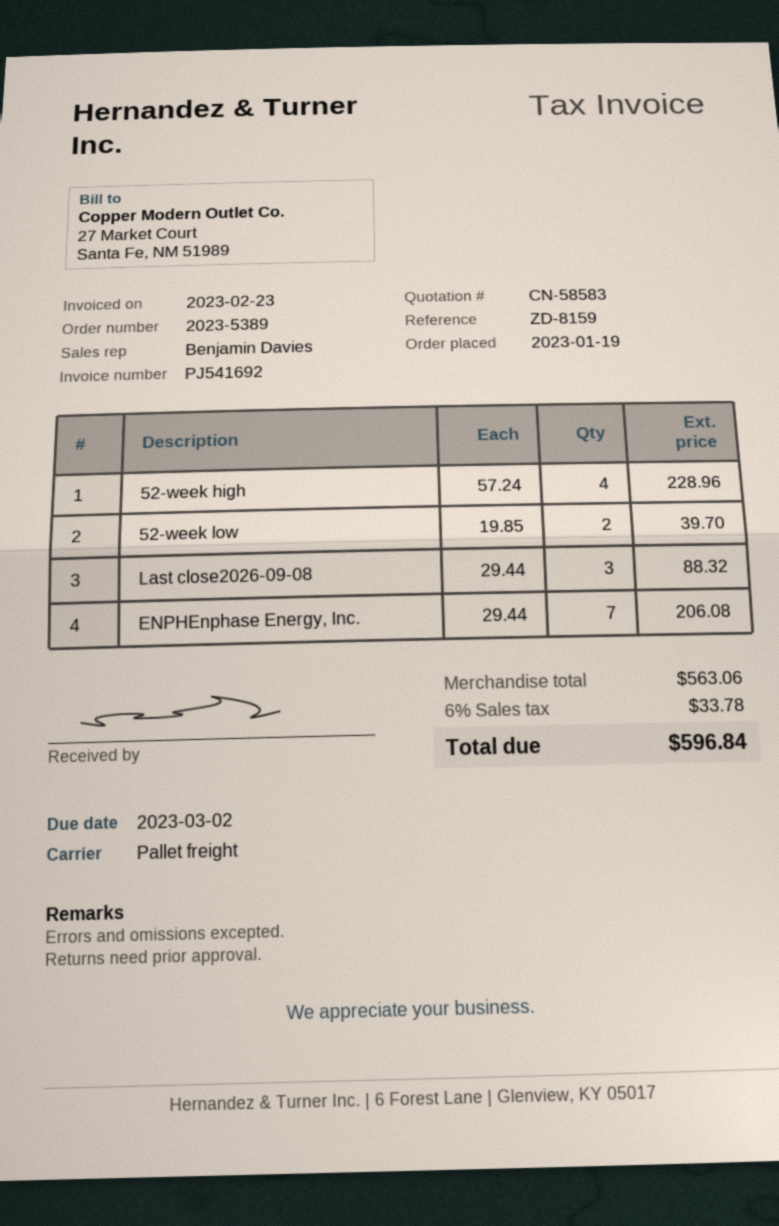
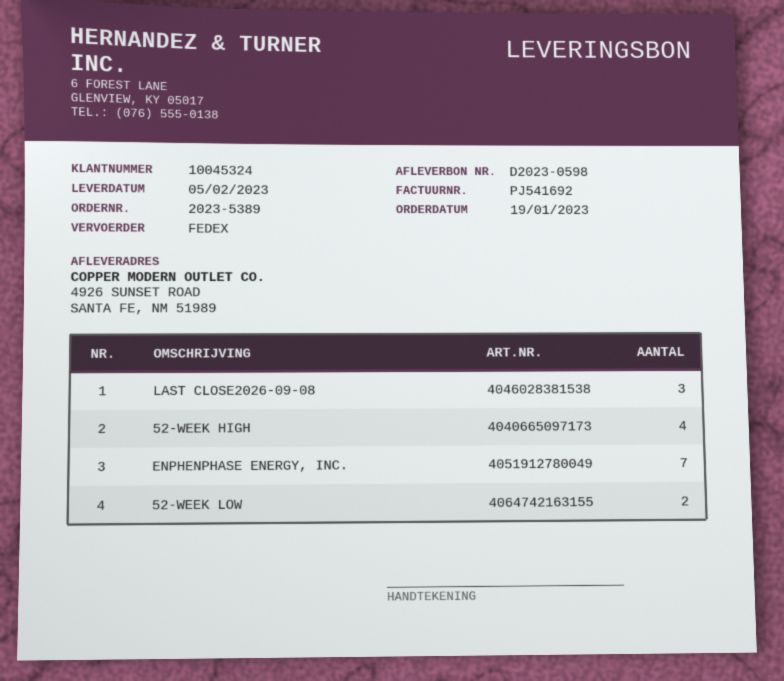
shipping method: pallet freight -> FedEx

